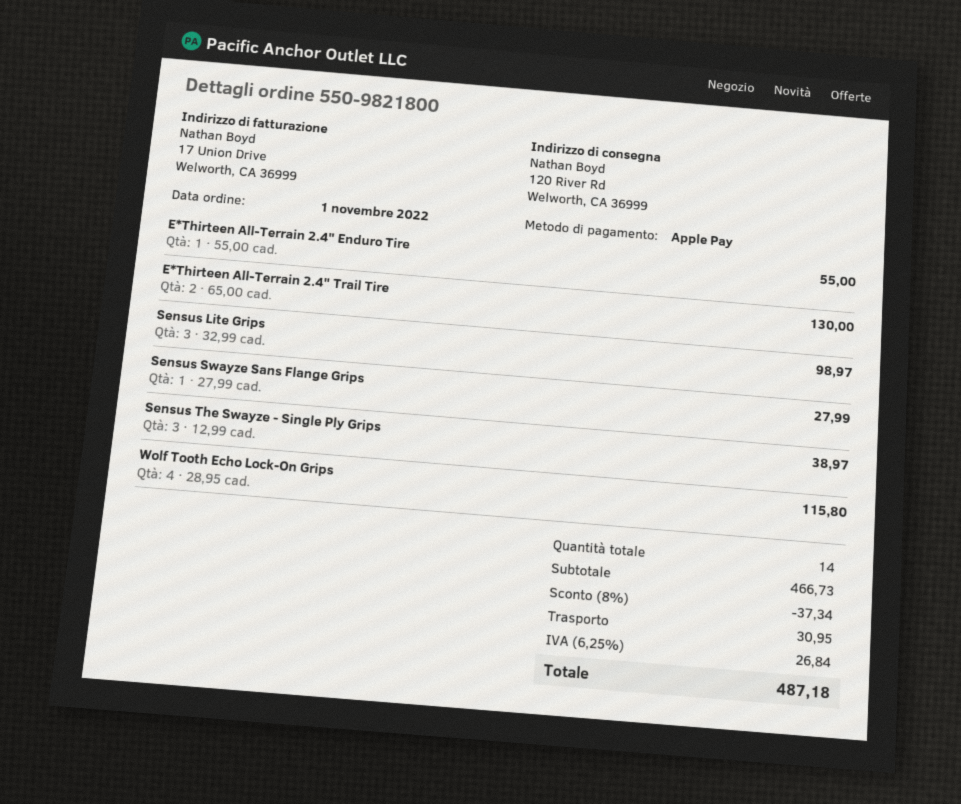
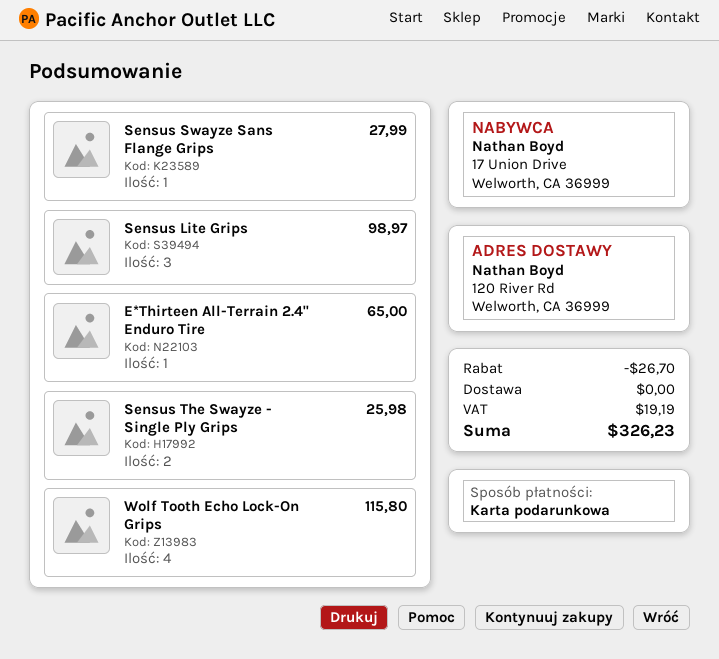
payment method: Apple Pay -> gift card
E*Thirteen All-Terrain 2.4" Enduro Tire: 1 for 55.00 -> 1 for 65.00
E*Thirteen All-Terrain 2.4" Trail Tire: 2 for 130.00 -> none
Sensus The Swayze - Single Ply Grips: 3 for 38.97 -> 2 for 25.98
discount: 37.34 -> 26.70
shipping: 30.95 -> 0.00
tax: 26.84 -> 19.19
total: 487.18 -> 326.23

